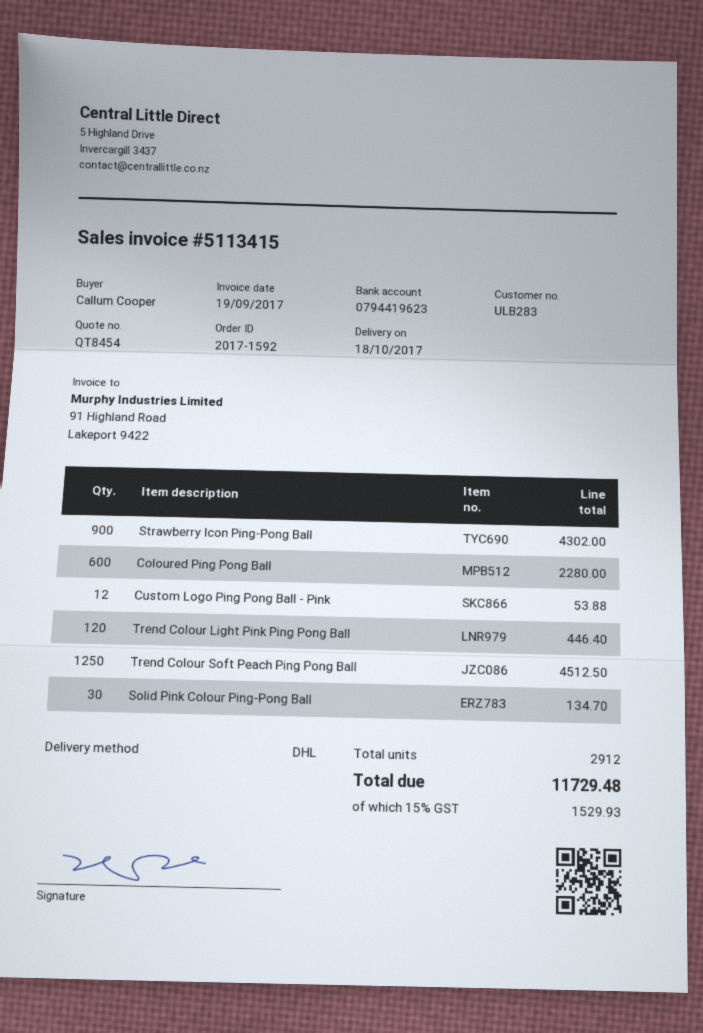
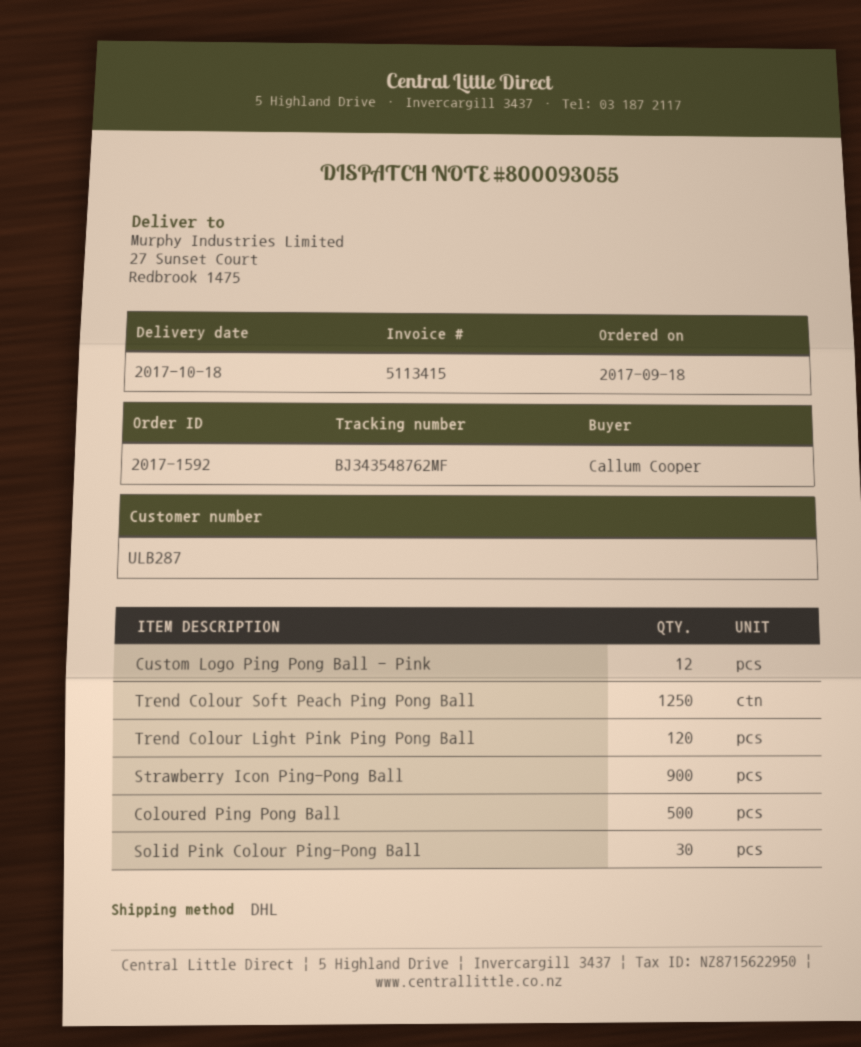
customer number: ULB283 -> ULB287
Coloured Ping Pong Ball: 600 -> 500

